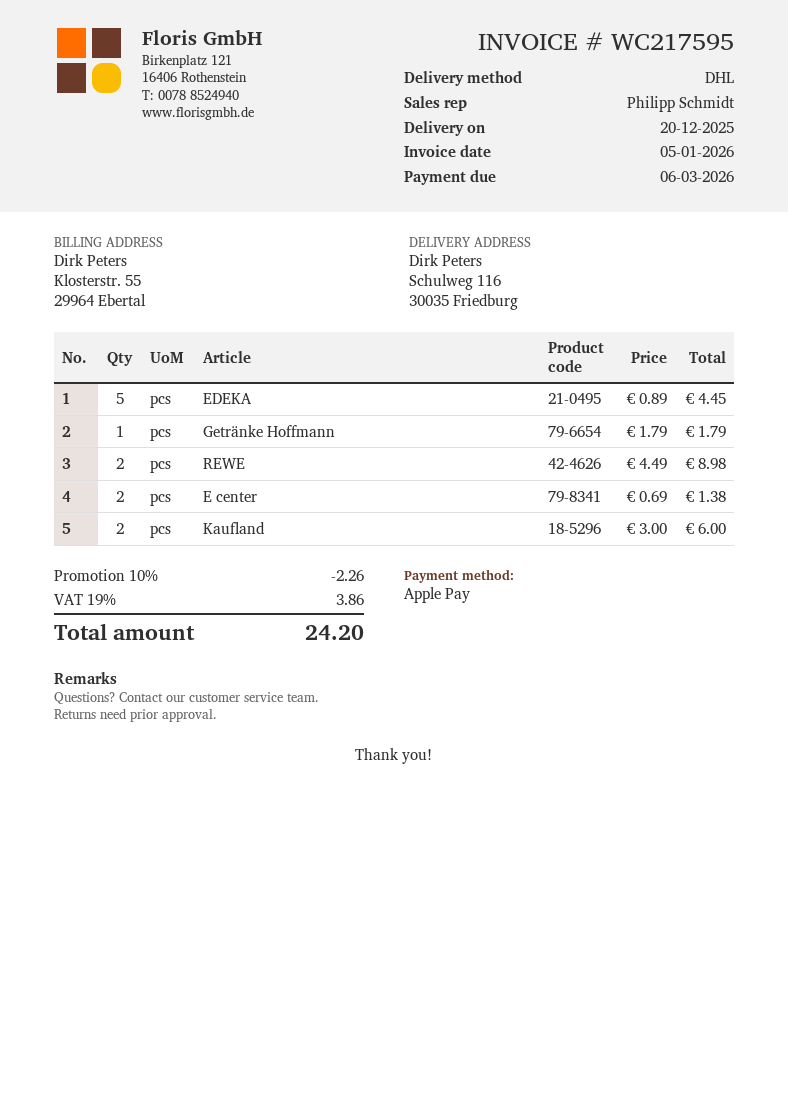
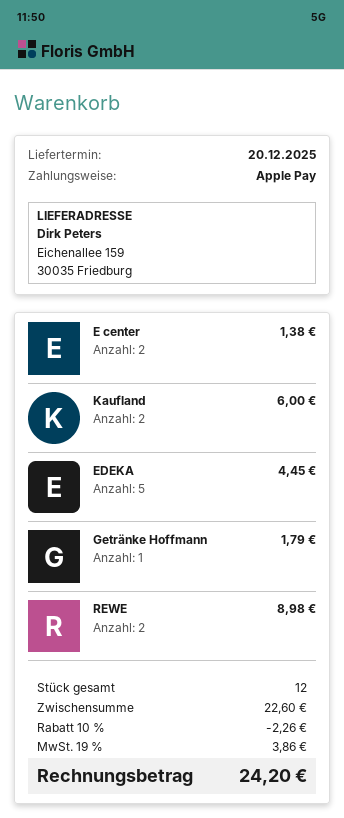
ship to: Schulweg 116, 30035 Friedburg -> Eichenallee 159, 30035 Friedburg

